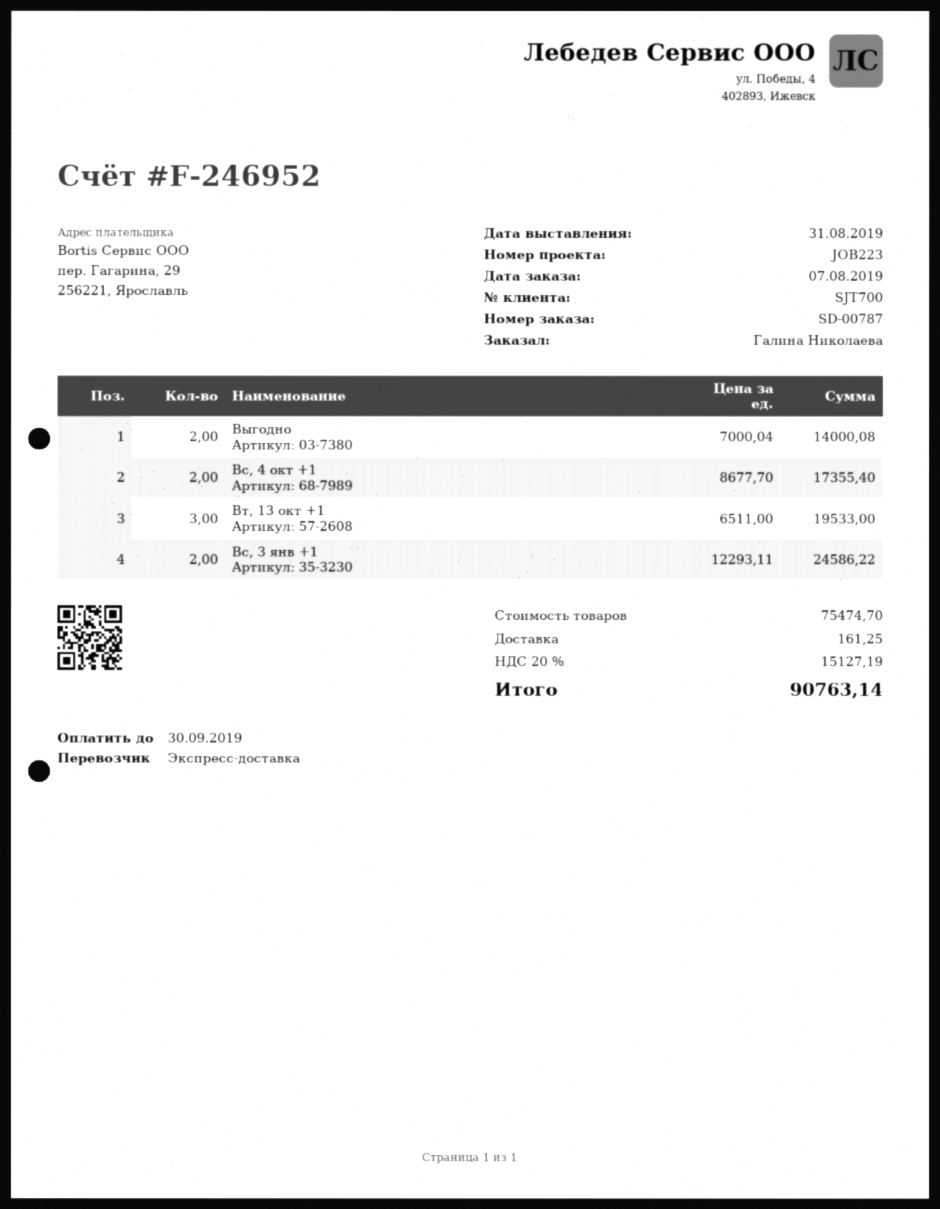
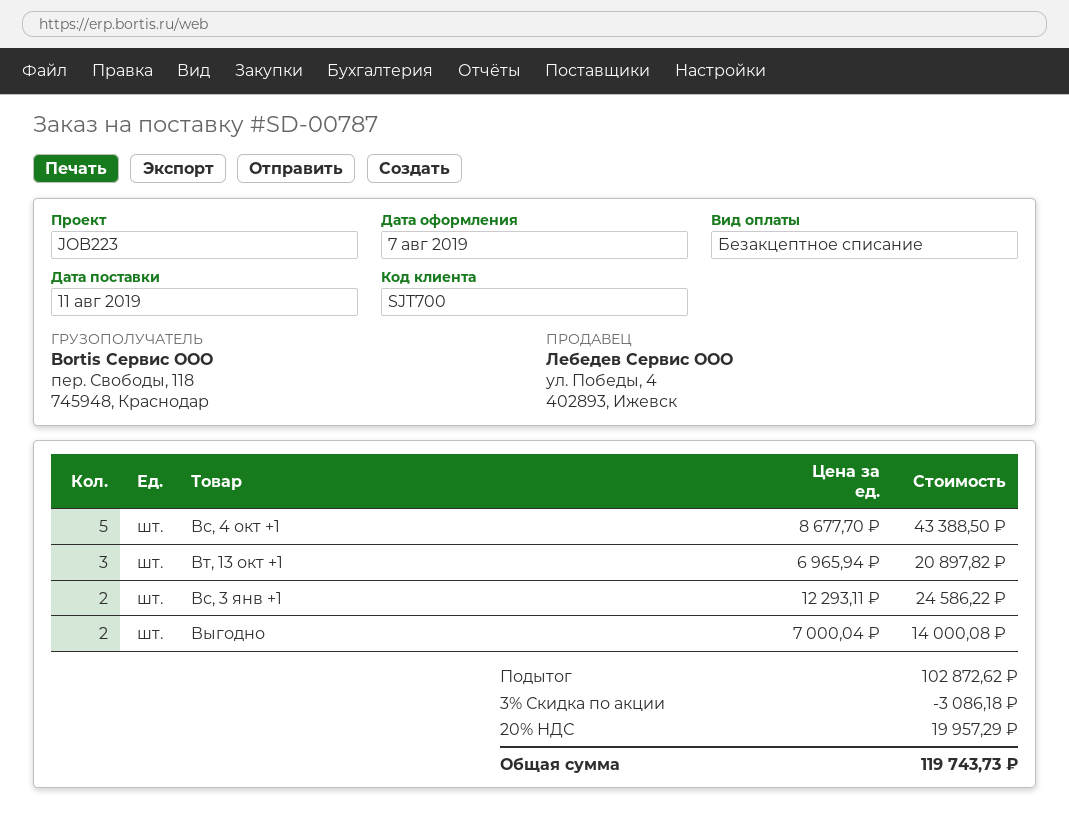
Вс, 4 окт +1: 2 x 8677.70 = 17355.40 -> 5 x 8677.70 = 43388.50
Вт, 13 окт +1: 3 x 6511.00 = 19533.00 -> 3 x 6965.94 = 20897.82
subtotal: 75474.70 -> 102872.62
discount: none -> 3% = 3086.18
shipping: 161.25 -> none
tax: 20% = 15127.19 -> 20% = 19957.29
total: 90763.14 -> 119743.73

